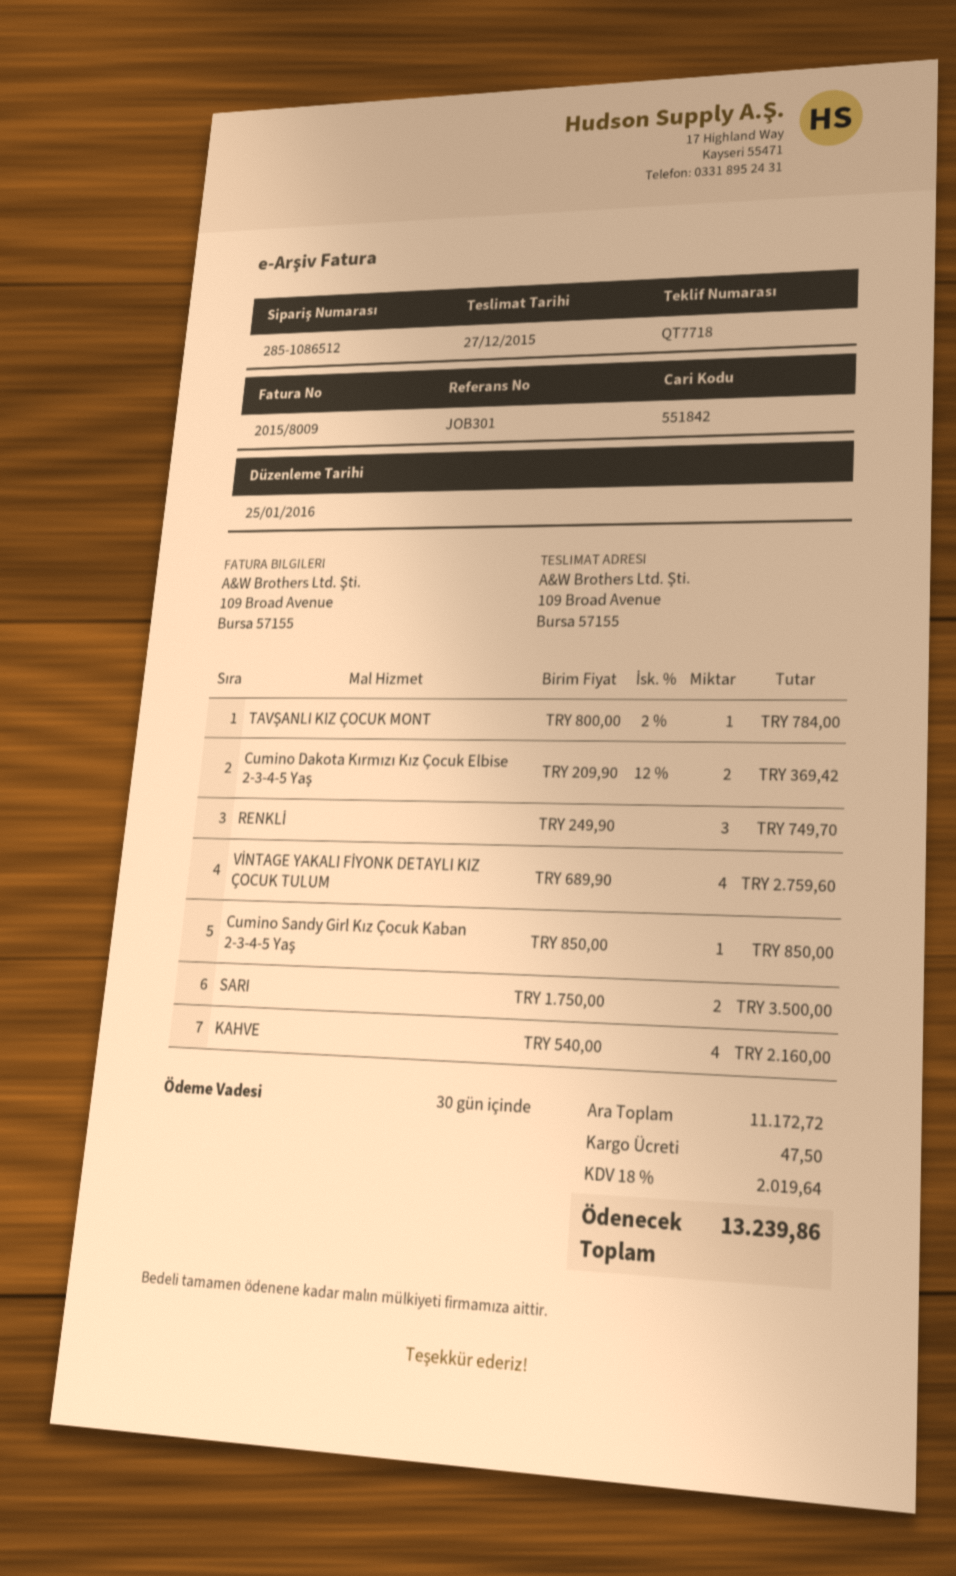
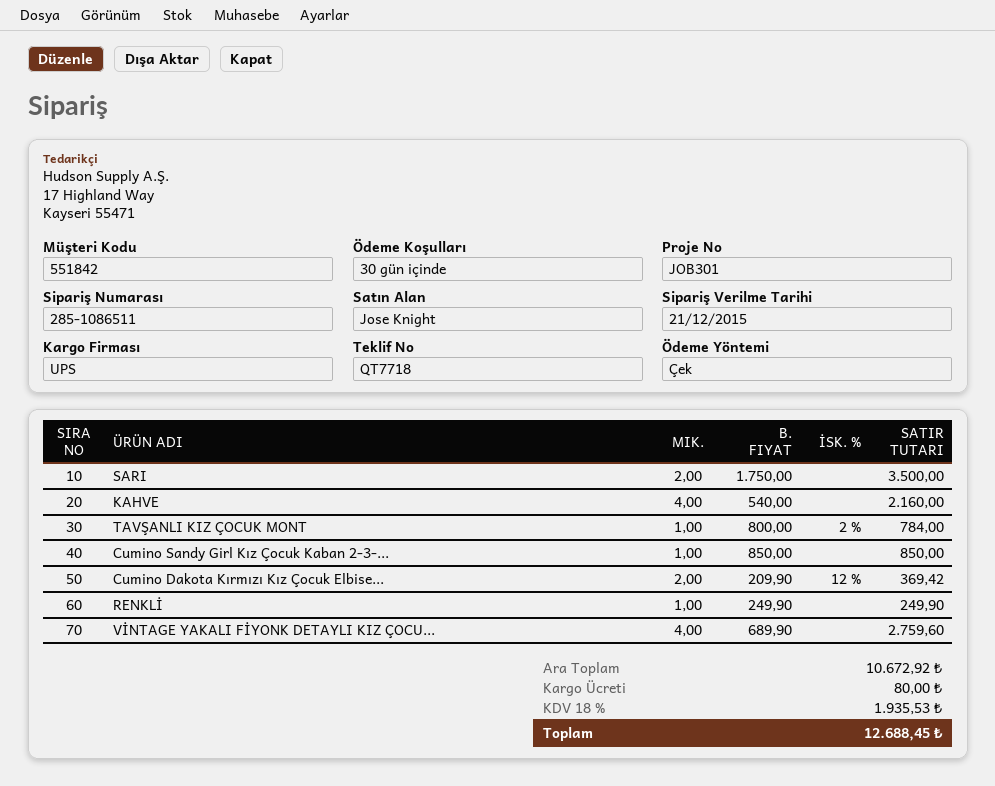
order number: 285-1086512 -> 285-1086511
RENKLİ: 3 x 249.90 = 749.70 -> 1 x 249.90 = 249.90
subtotal: 11172.72 -> 10672.92
shipping: 47.50 -> 80.00
tax: 18% = 2019.64 -> 18% = 1935.53
total: 13239.86 -> 12688.45

